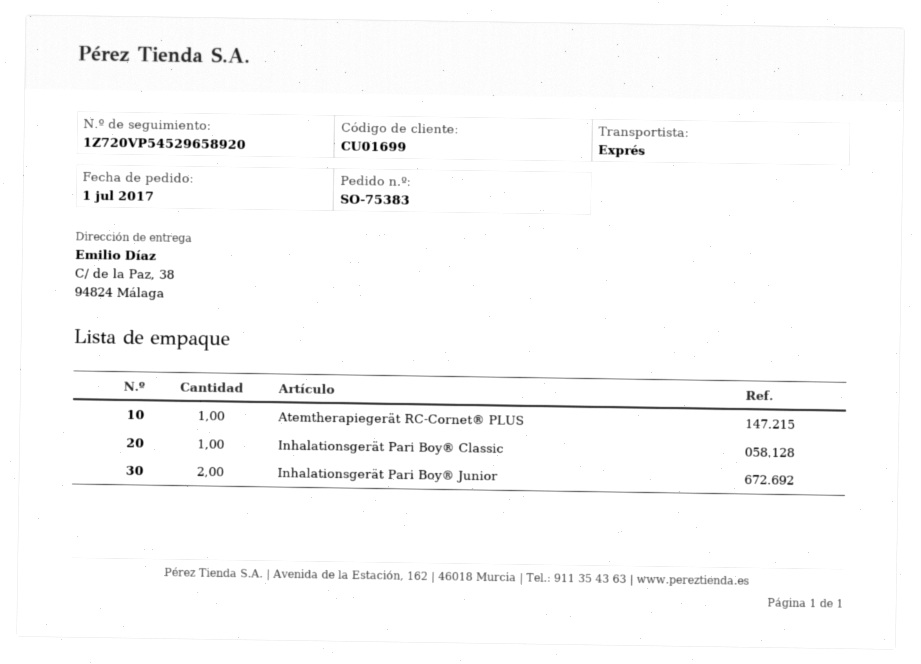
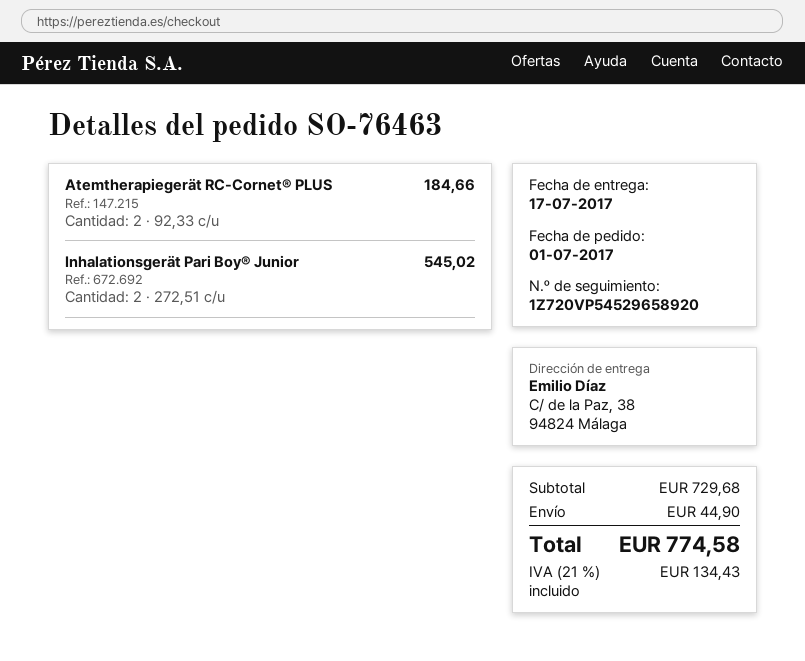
order number: SO-75383 -> SO-76463
Atemtherapiegerät RC-Cornet® PLUS: 1 -> 2
Inhalationsgerät Pari Boy® Classic: 1 -> none

